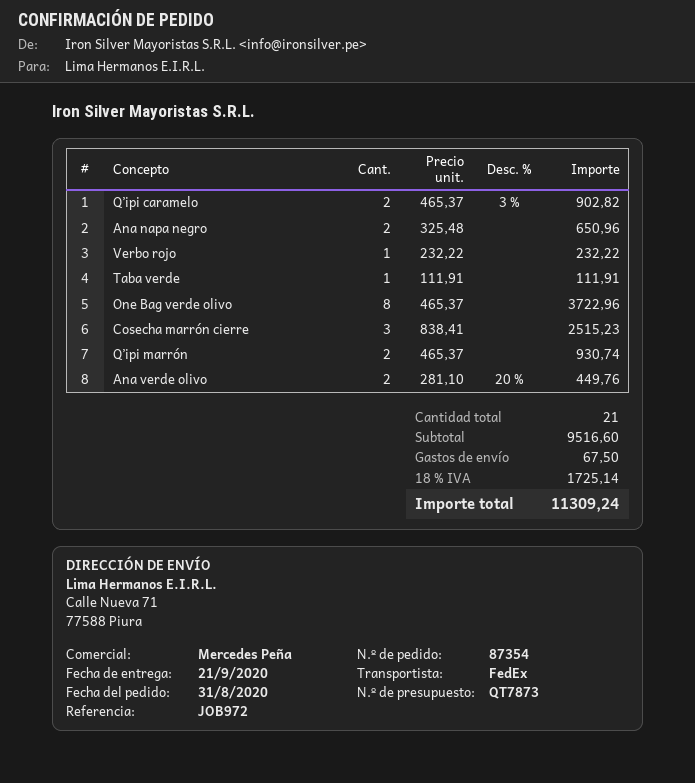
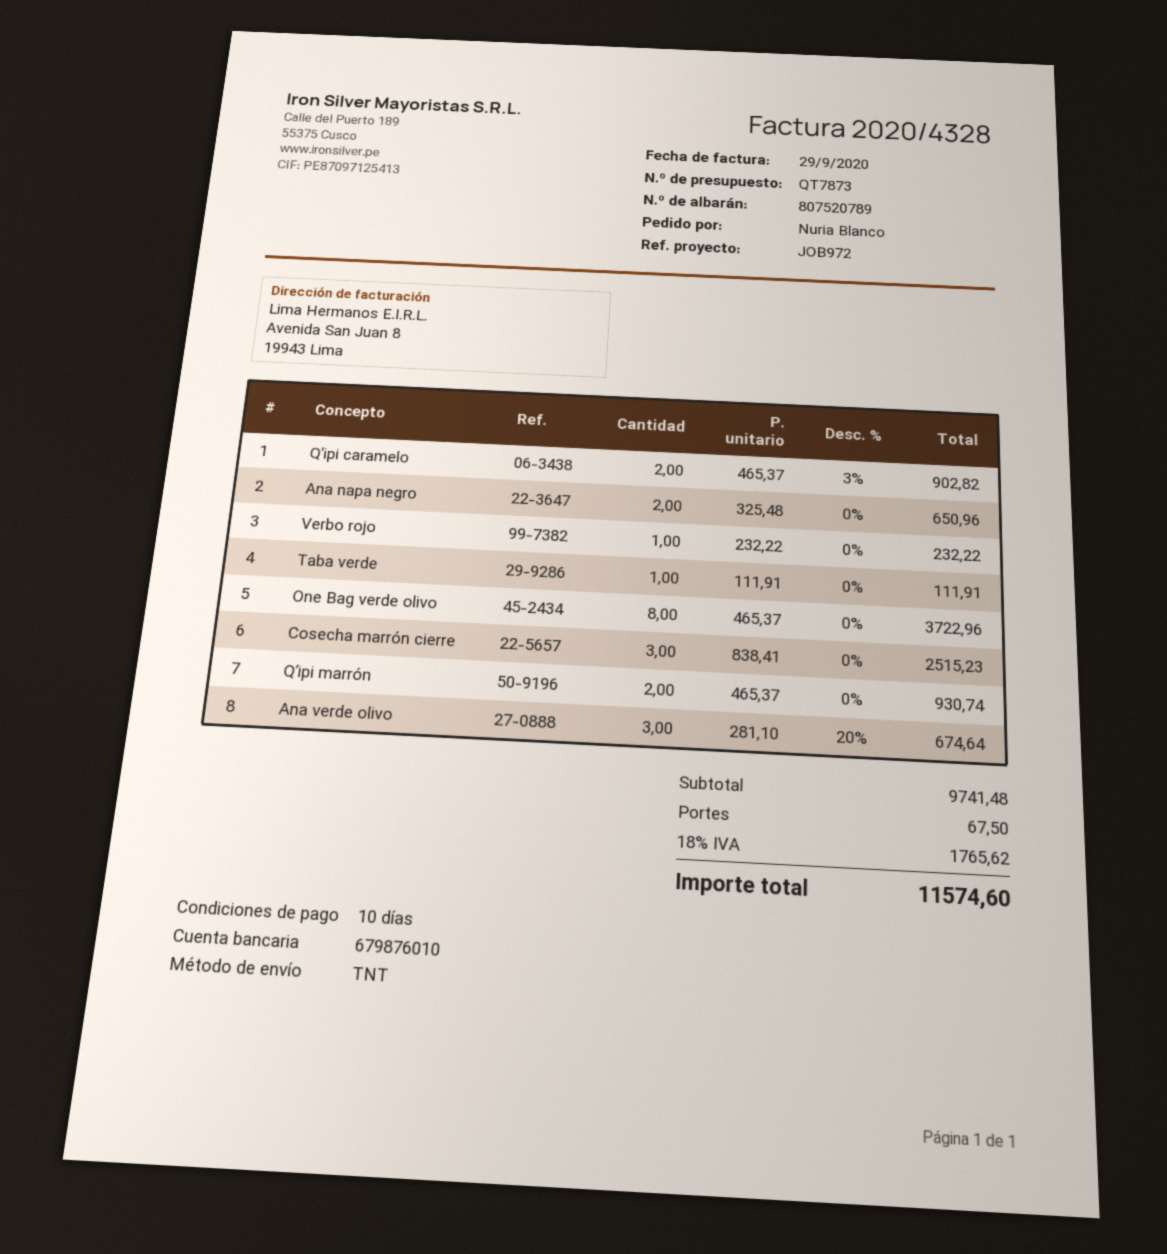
shipping method: FedEx -> TNT
Ana verde olivo: 2 x 281.10 - 20% = 449.76 -> 3 x 281.10 - 20% = 674.64
subtotal: 9516.60 -> 9741.48
tax: 18% = 1725.14 -> 18% = 1765.62
total: 11309.24 -> 11574.60

